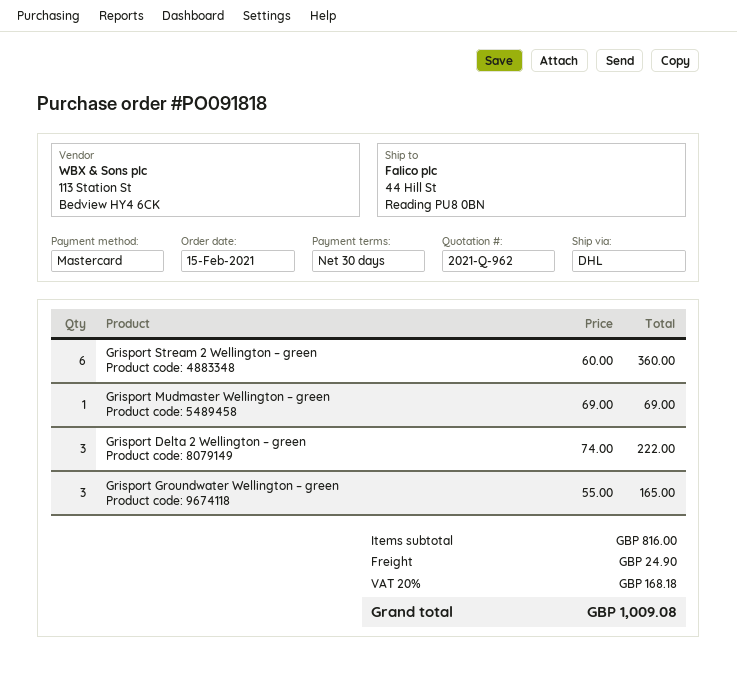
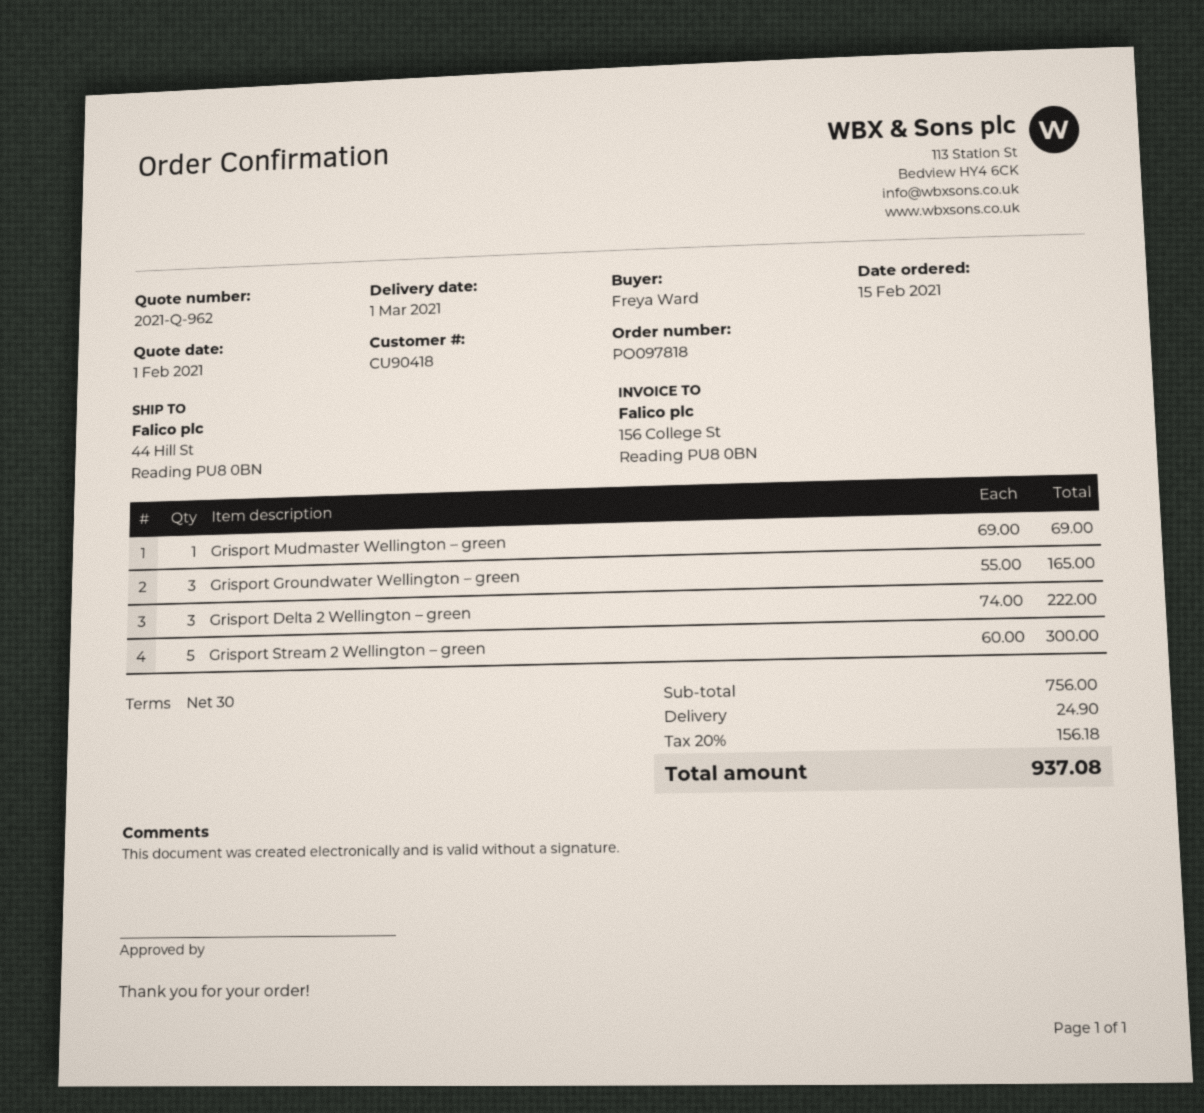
order number: PO091818 -> PO097818
Grisport Stream 2 Wellington – green: 6 x 60.00 = 360.00 -> 5 x 60.00 = 300.00
subtotal: 816.00 -> 756.00
tax: 20% = 168.18 -> 20% = 156.18
total: 1009.08 -> 937.08

